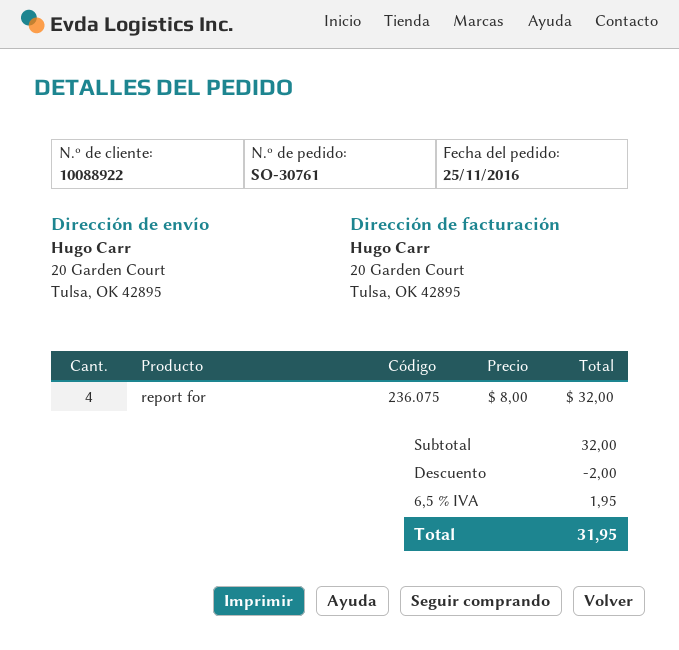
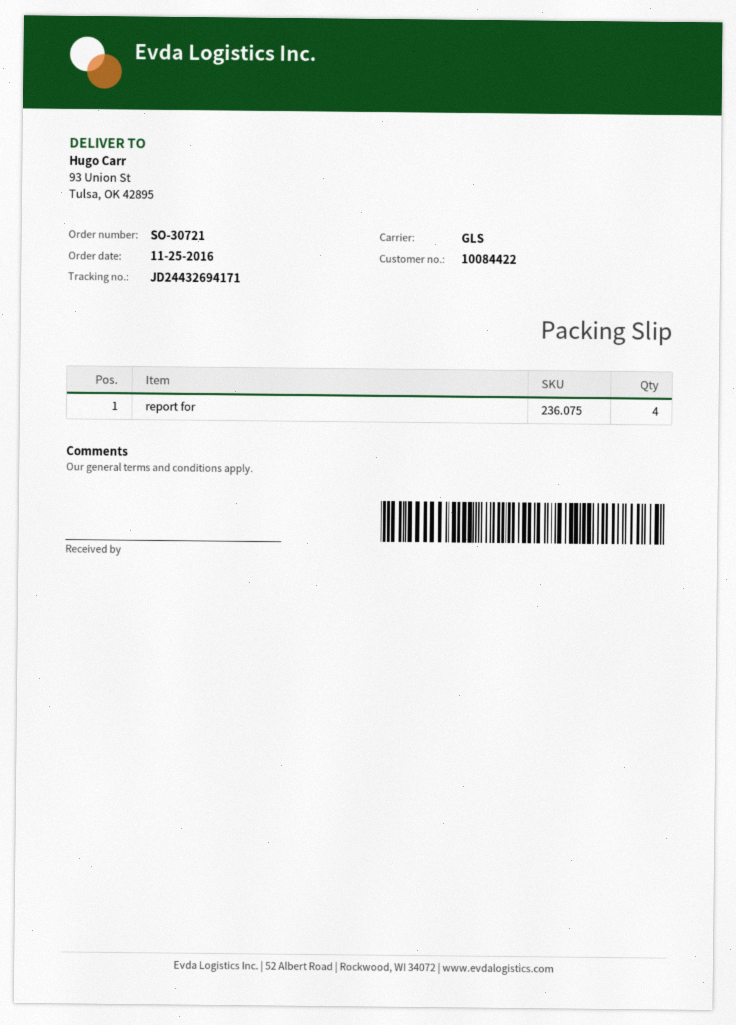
order number: SO-30761 -> SO-30721
customer number: 10088922 -> 10084422
ship to: 20 Garden Court, Tulsa, OK 42895 -> 93 Union St, Tulsa, OK 42895

